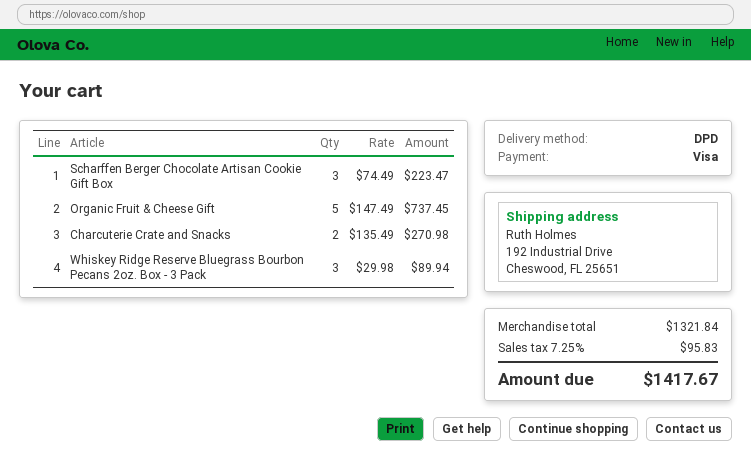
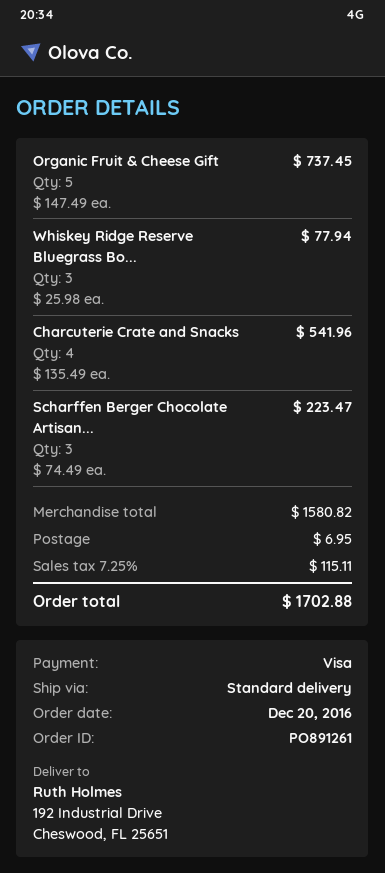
shipping method: DPD -> standard
Charcuterie Crate and Snacks: 2 x 135.49 = 270.98 -> 4 x 135.49 = 541.96
Whiskey Ridge Reserve Bluegrass Bourbon Pecans 2oz. Box - 3 Pack: 3 x 29.98 = 89.94 -> 3 x 25.98 = 77.94
subtotal: 1321.84 -> 1580.82
shipping: none -> 6.95
tax: 7.25% = 95.83 -> 7.25% = 115.11
total: 1417.67 -> 1702.88

